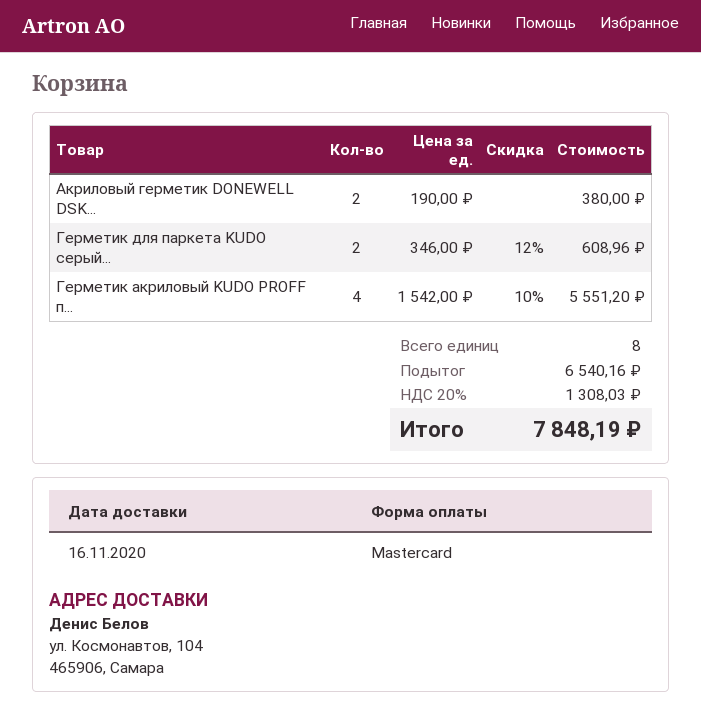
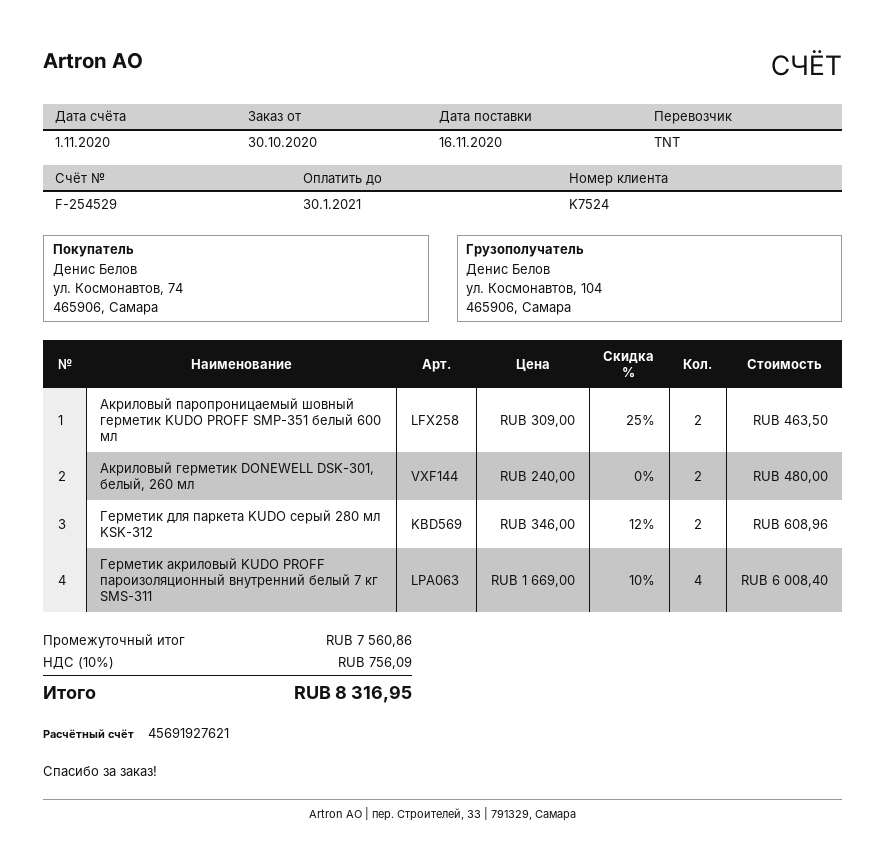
Акриловый герметик DONEWELL DSK...: 2 x 190.00 = 380.00 -> 2 x 240.00 = 480.00
Герметик акриловый KUDO PROFF п...: 4 x 1542.00 - 10% = 5551.20 -> 4 x 1669.00 - 10% = 6008.40
Акриловый паропроницаемый шовный герметик KUDO PROFF SMP-351 белый 600 мл: none -> 2 x 309.00 - 25% = 463.50
subtotal: 6540.16 -> 7560.86
tax: 20% = 1308.03 -> 10% = 756.09
total: 7848.19 -> 8316.95

